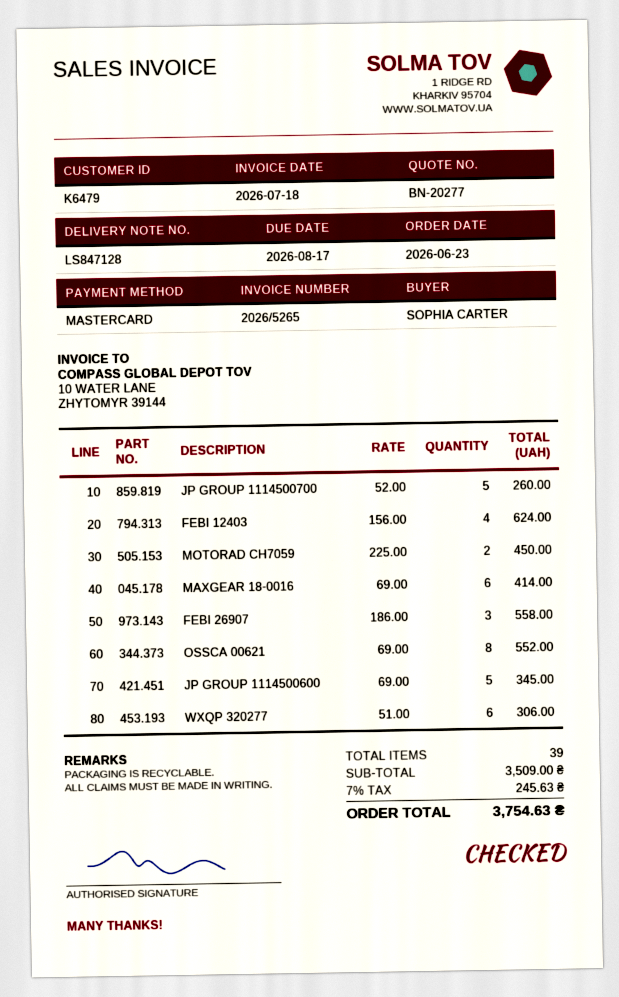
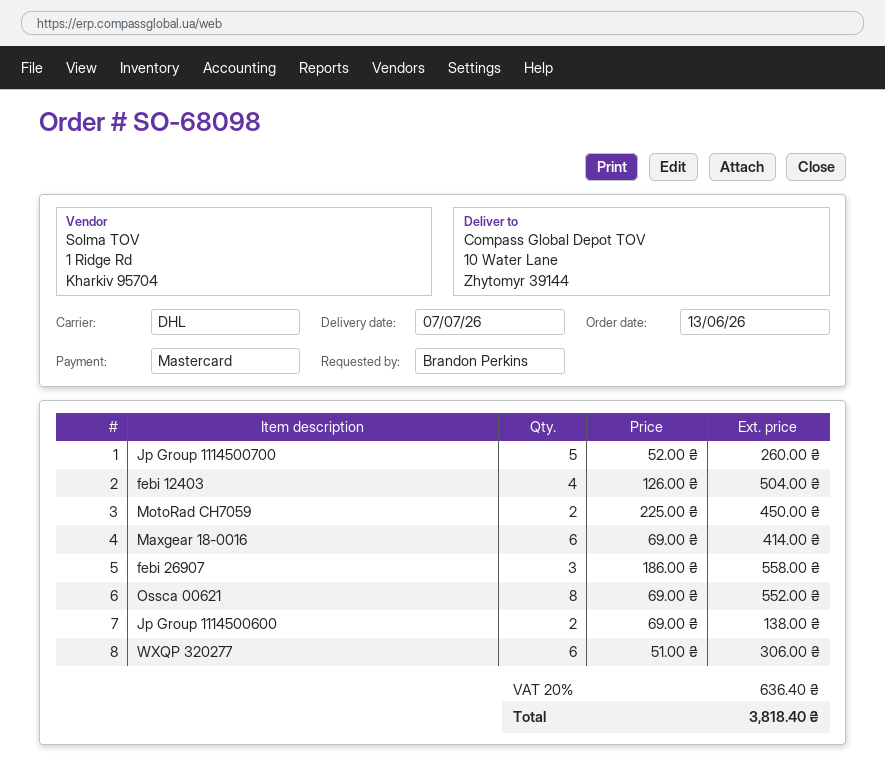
order date: 2026-06-23 -> 2026-06-13
ordered by: SOPHIA CARTER -> Brandon Perkins
FEBI 12403: 4 x 156.00 = 624.00 -> 4 x 126.00 = 504.00
JP GROUP 1114500600: 5 x 69.00 = 345.00 -> 2 x 69.00 = 138.00
tax: 7% = 245.63 -> 20% = 636.40
total: 3754.63 -> 3818.40

